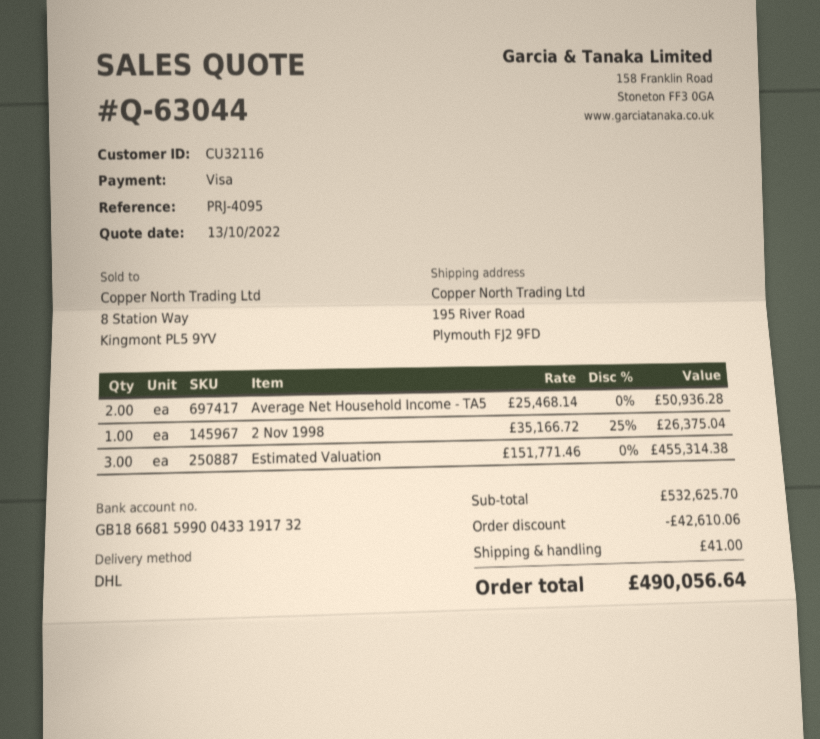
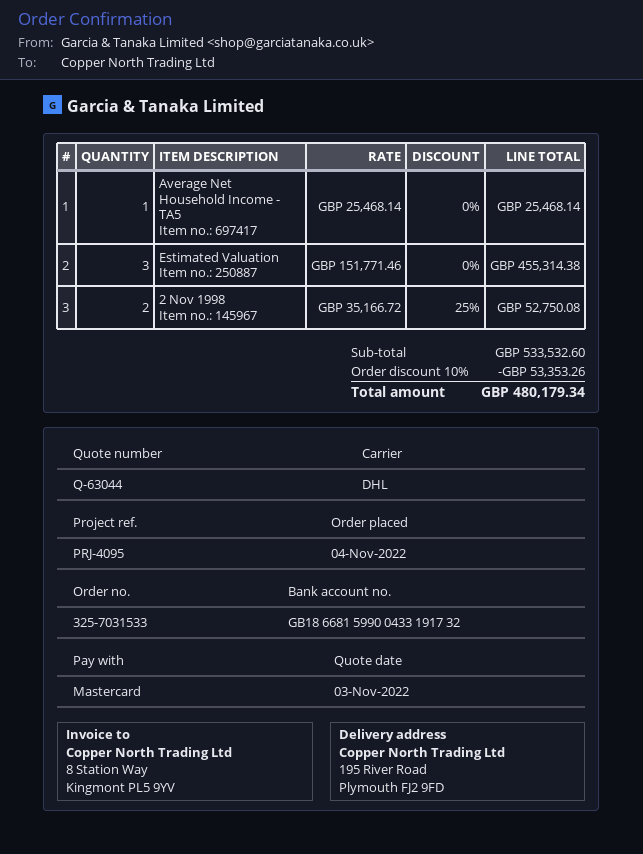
quote date: 2022-10-13 -> 2022-11-03
payment method: Visa -> Mastercard
Average Net Household Income - TA5: 2 x 25468.14 = 50936.28 -> 1 x 25468.14 = 25468.14
2 Nov 1998: 1 x 35166.72 - 25% = 26375.04 -> 2 x 35166.72 - 25% = 52750.08
subtotal: 532625.70 -> 533532.60
discount: 42610.06 -> 53353.26
shipping: 41.00 -> none
total: 490056.64 -> 480179.34

